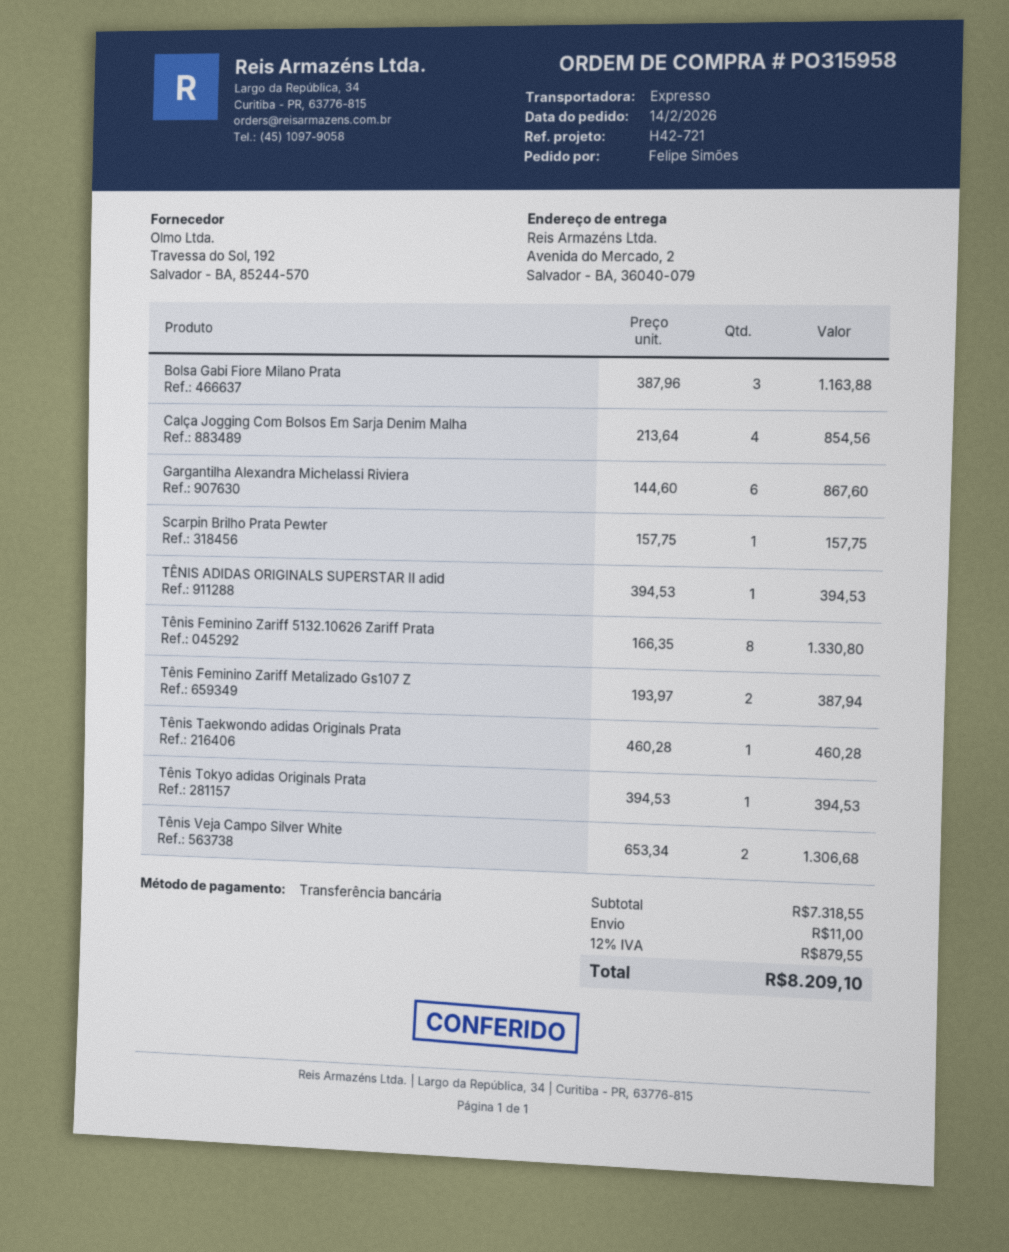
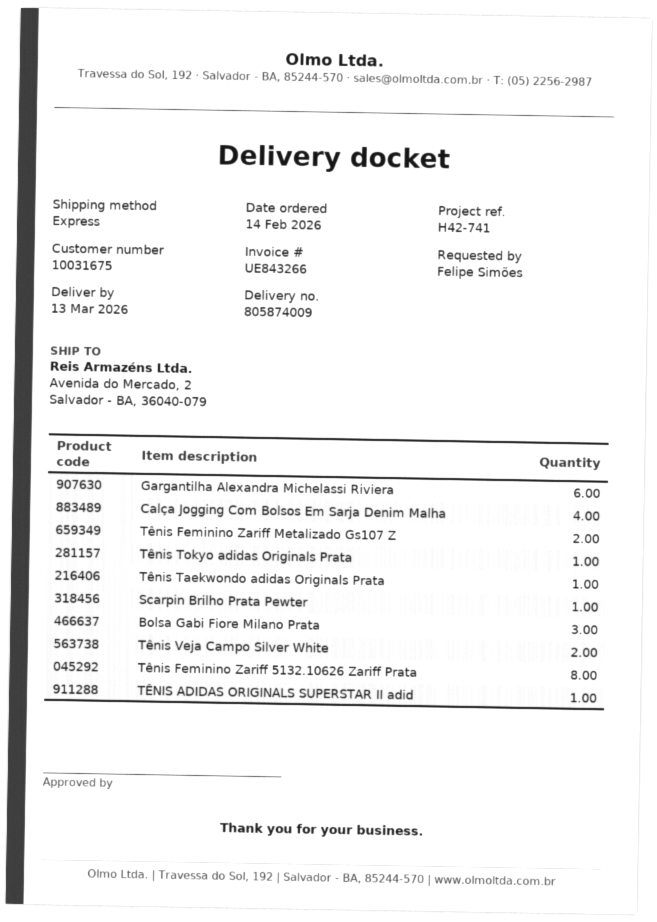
reference: H42-721 -> H42-741

